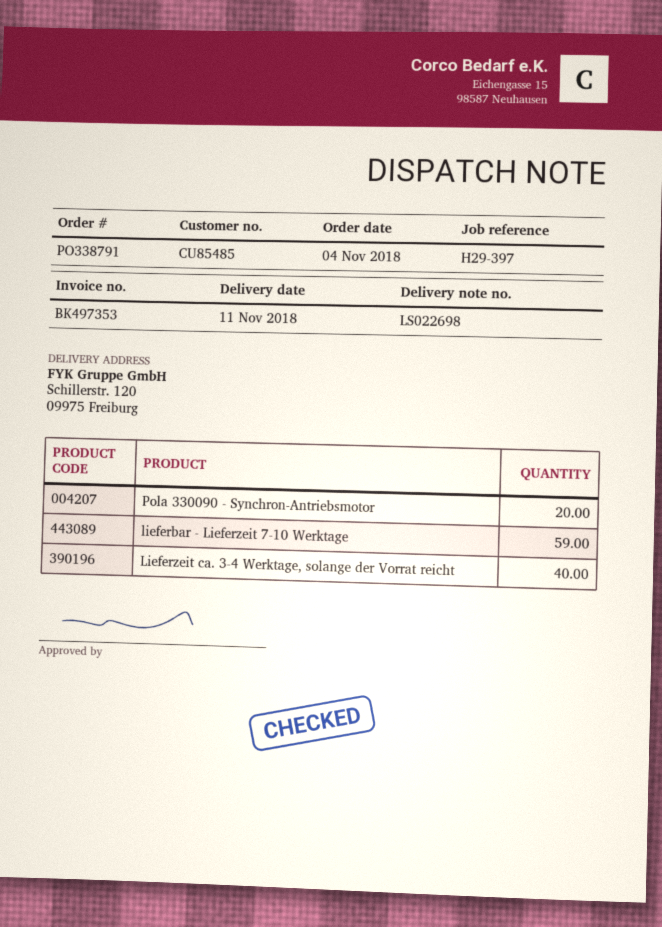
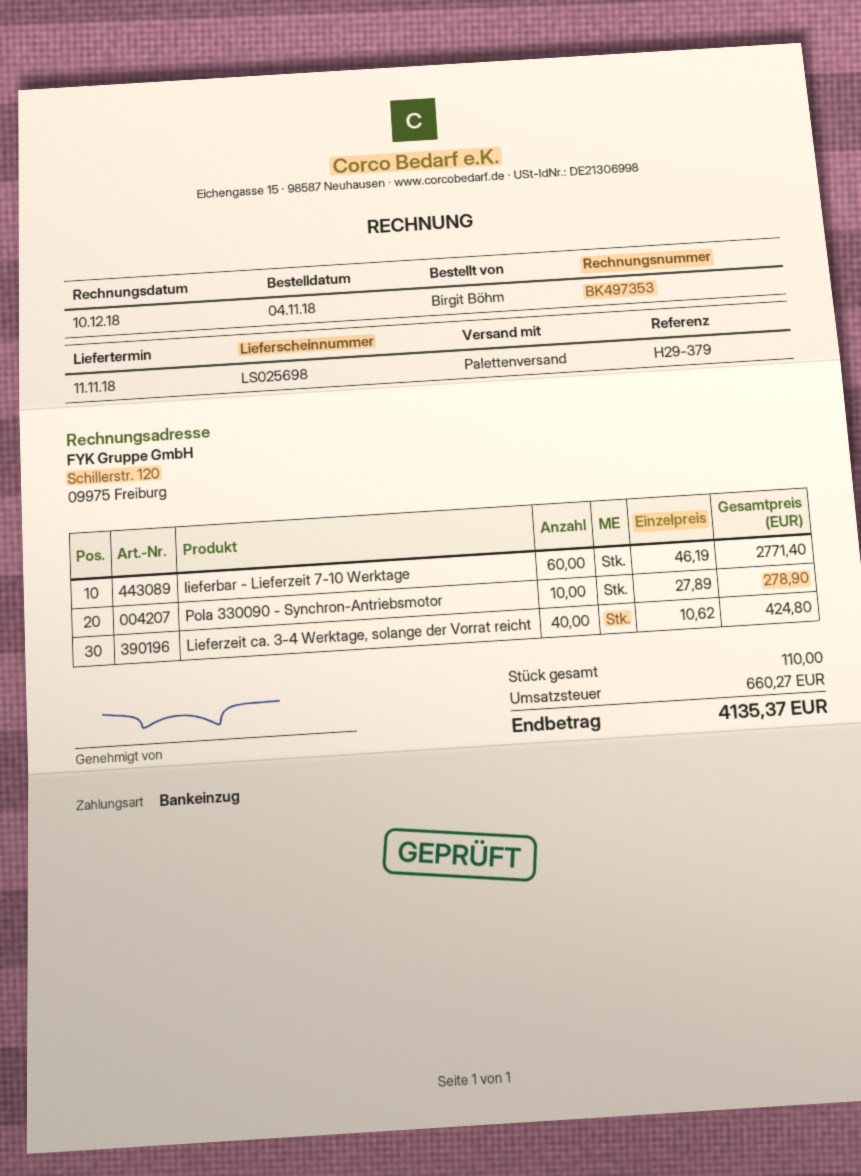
delivery note number: LS022698 -> LS025698
reference: H29-397 -> H29-379
Pola 330090 - Synchron-Antriebsmotor: 20 -> 10
lieferbar - Lieferzeit 7-10 Werktage: 59 -> 60

